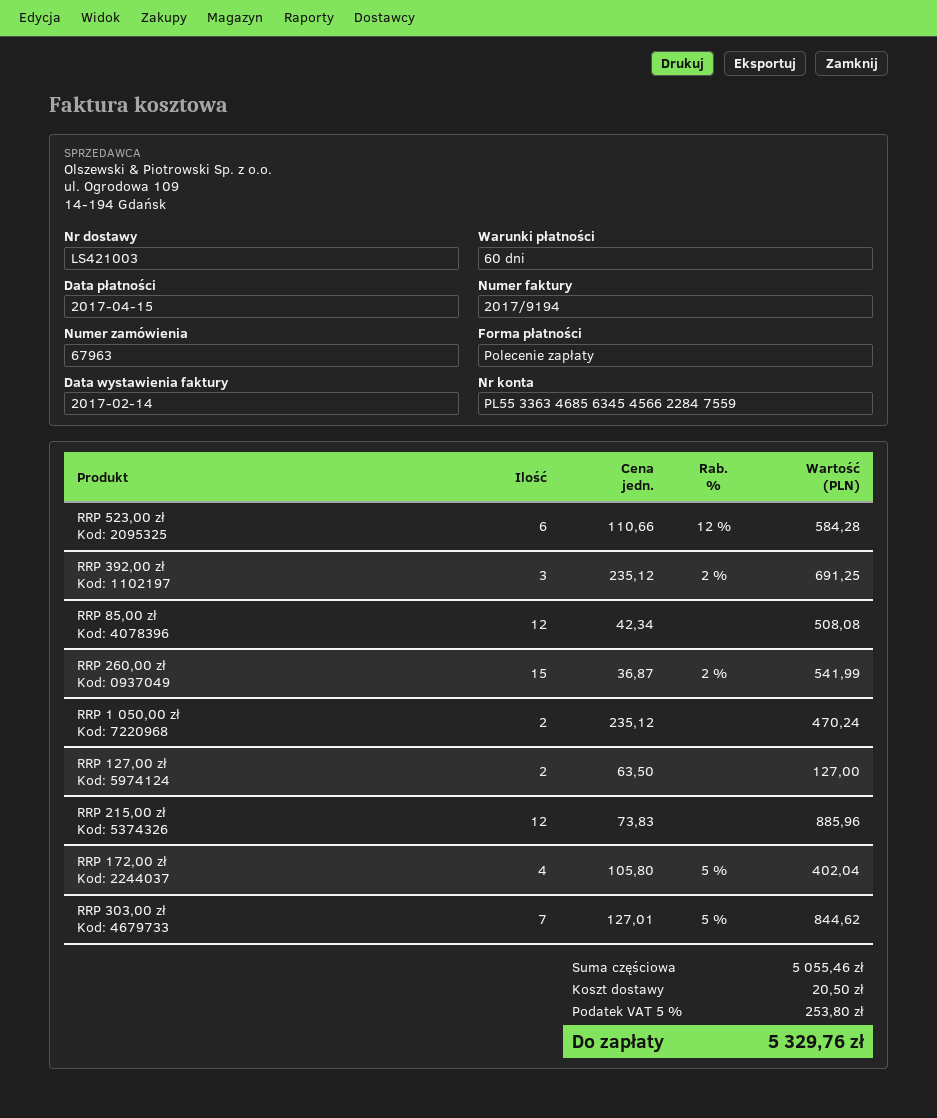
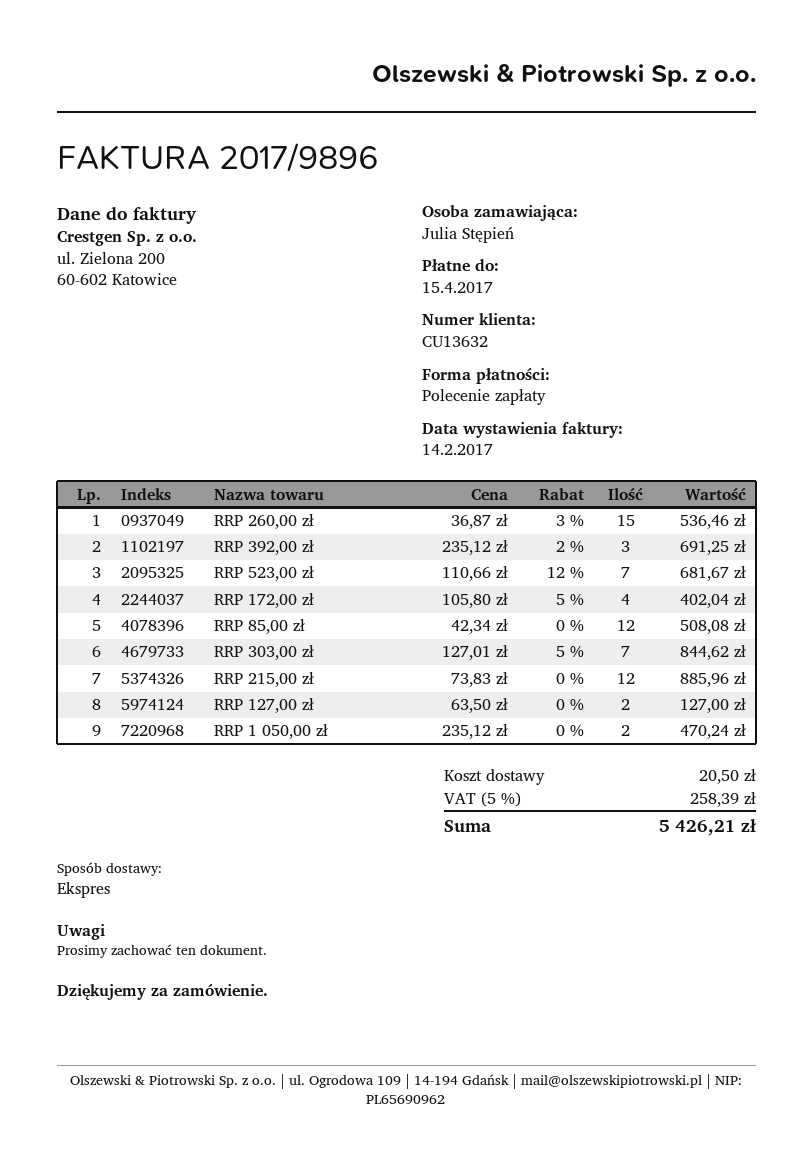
invoice number: 2017/9194 -> 2017/9896
RRP 523,00 zł: 6 x 110.66 - 12% = 584.28 -> 7 x 110.66 - 12% = 681.67
RRP 260,00 zł: 15 x 36.87 - 2% = 541.99 -> 15 x 36.87 - 3% = 536.46
tax: 5% = 253.80 -> 5% = 258.39
total: 5329.76 -> 5426.21

